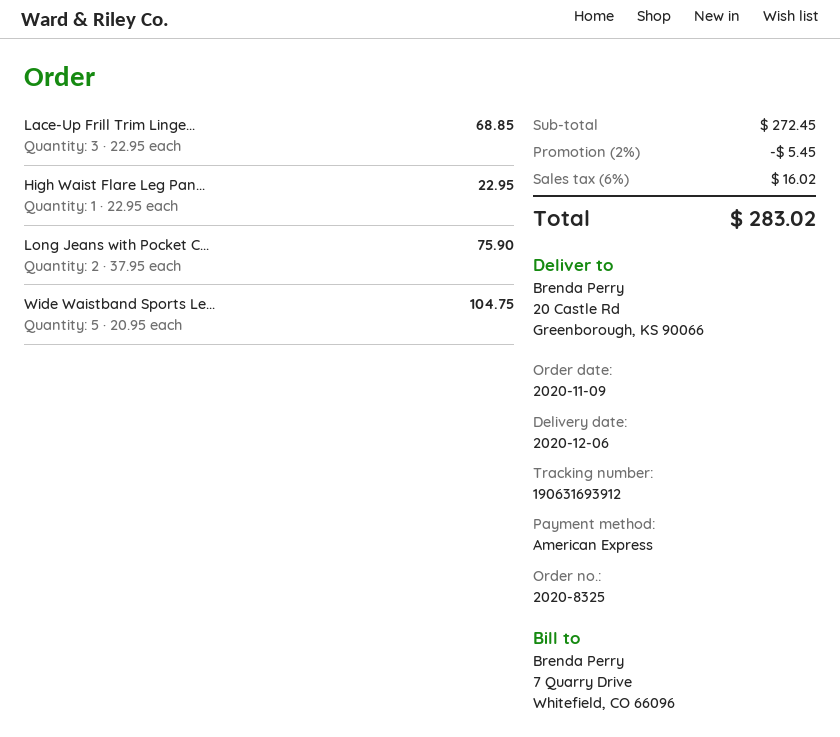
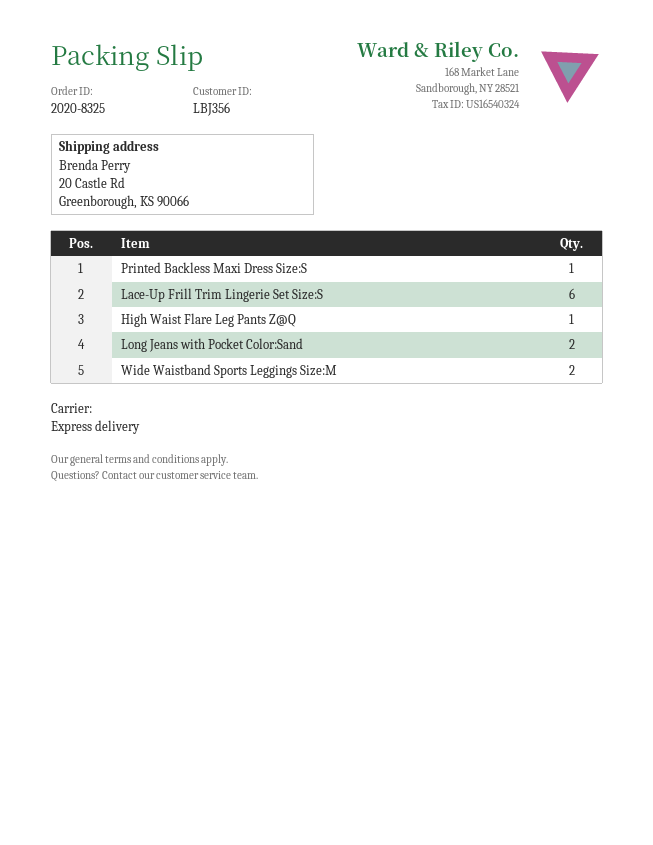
Lace-Up Frill Trim Linge...: 3 -> 6
Wide Waistband Sports Le...: 5 -> 2
Printed Backless Maxi Dress Size:S: none -> 1

